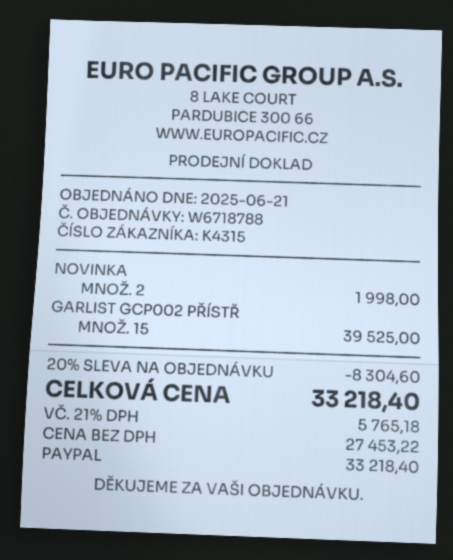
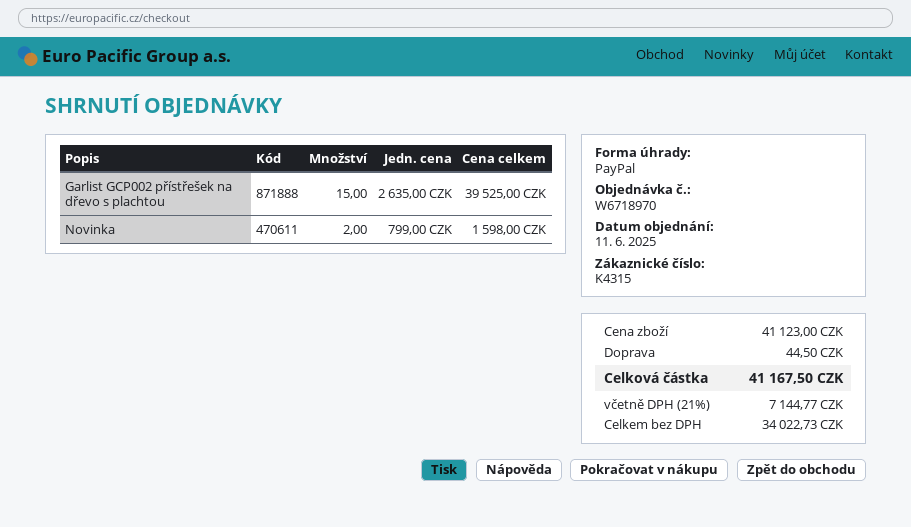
order number: W6718788 -> W6718970
order date: 2025-06-21 -> 2025-06-11
NOVINKA: 2 for 1998.00 -> 2 for 1598.00
discount: 20% = 8304.60 -> none
shipping: none -> 44.50
net: 27453.22 -> 34022.73
tax: 21% = 5765.18 -> 21% = 7144.77
total: 33218.40 -> 41167.50

